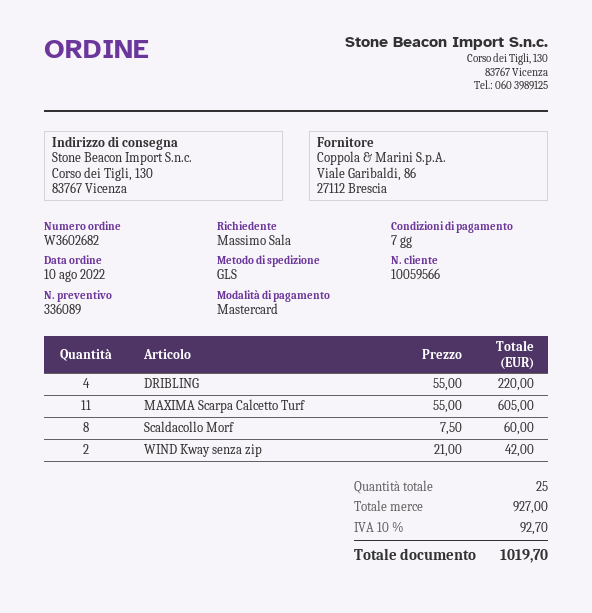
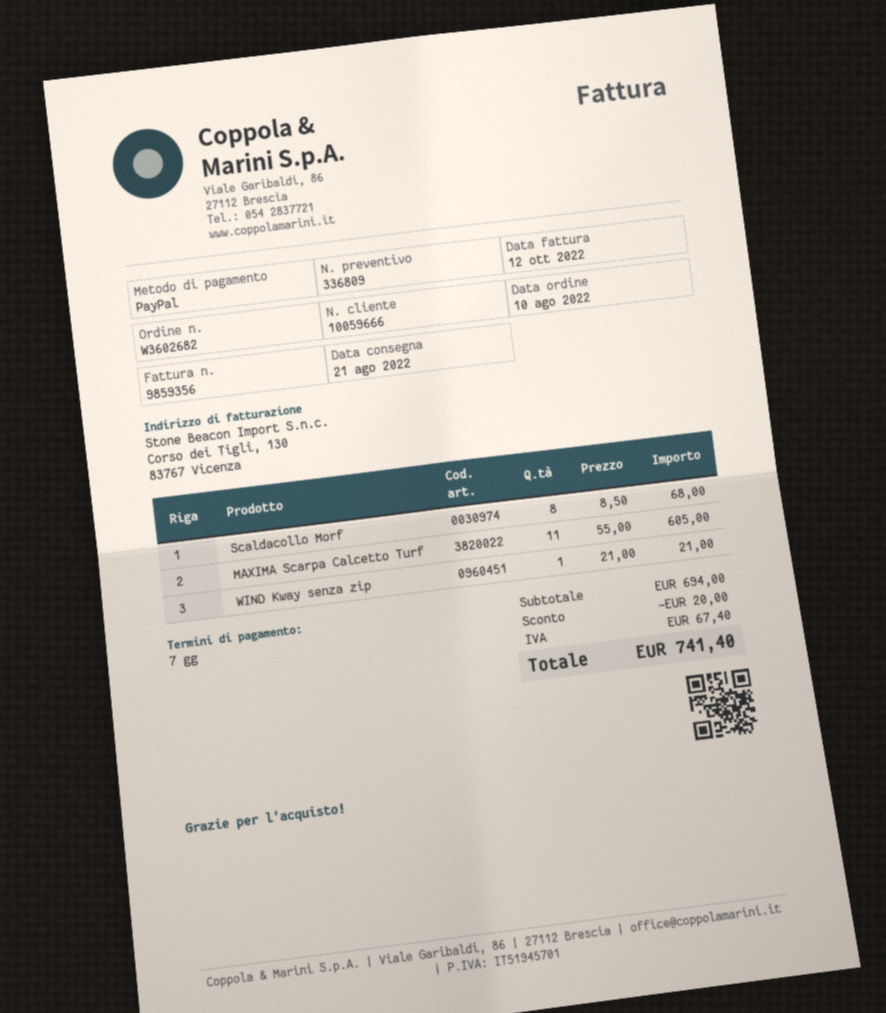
quote number: 336089 -> 336809
customer number: 10059566 -> 10059666
payment method: Mastercard -> PayPal
DRIBLING: 4 x 55.00 = 220.00 -> none
Scaldacollo Morf: 8 x 7.50 = 60.00 -> 8 x 8.50 = 68.00
WIND Kway senza zip: 2 x 21.00 = 42.00 -> 1 x 21.00 = 21.00
subtotal: 927.00 -> 694.00
discount: none -> 20.00
tax: 92.70 -> 67.40
total: 1019.70 -> 741.40

